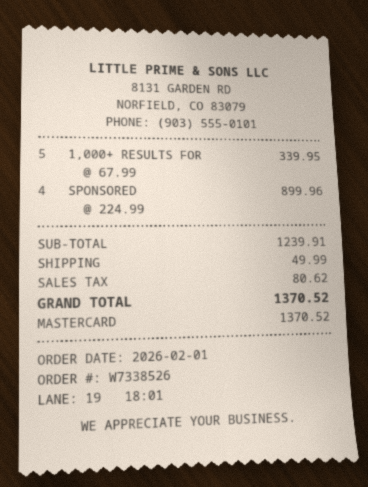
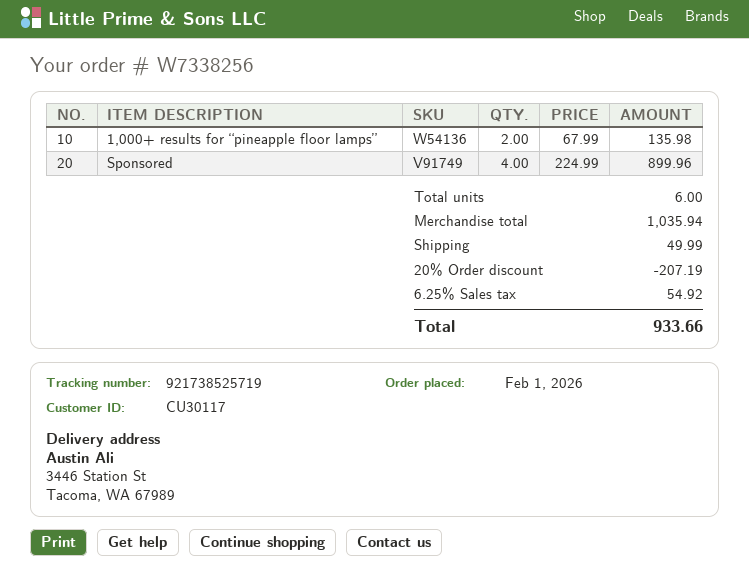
order number: W7338526 -> W7338256
1,000+ RESULTS FOR: 5 x 67.99 = 339.95 -> 2 x 67.99 = 135.98
subtotal: 1239.91 -> 1035.94
discount: none -> 20% = 207.19
tax: 80.62 -> 54.92
total: 1370.52 -> 933.66

